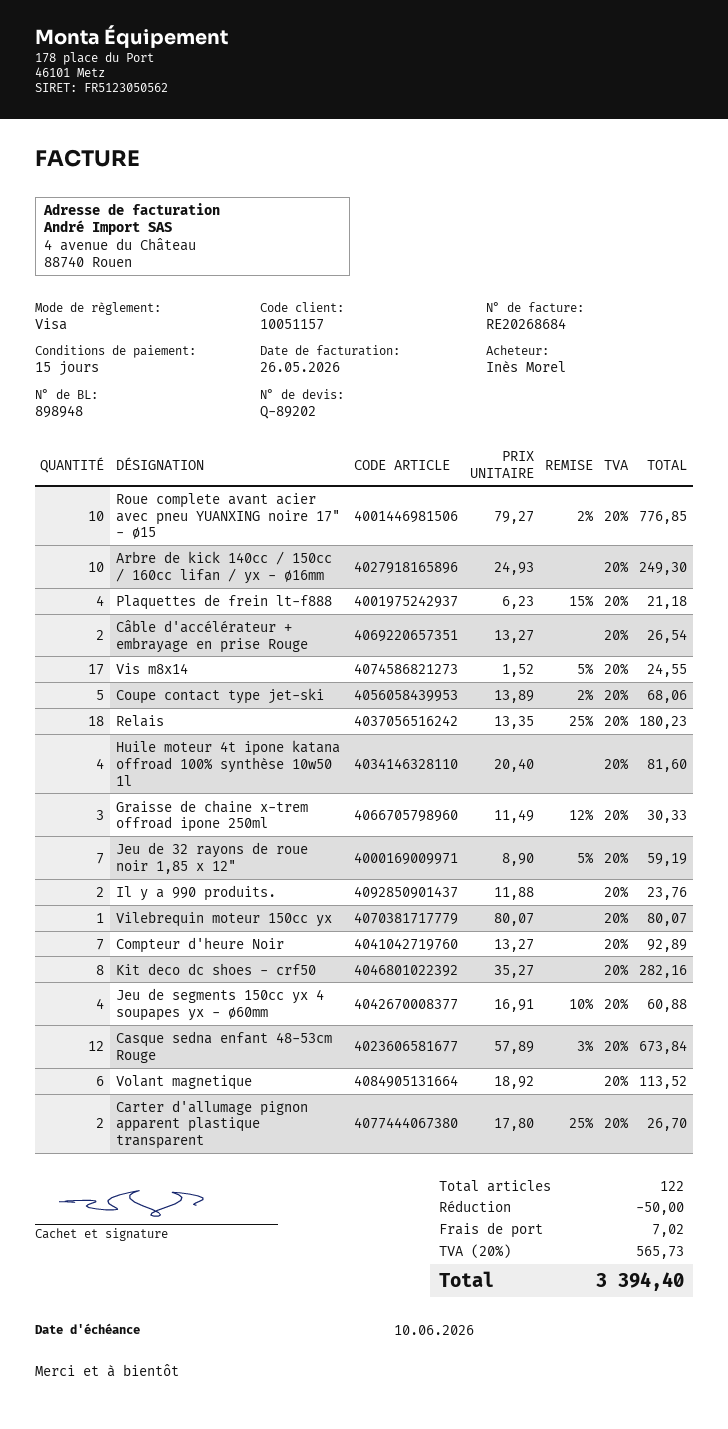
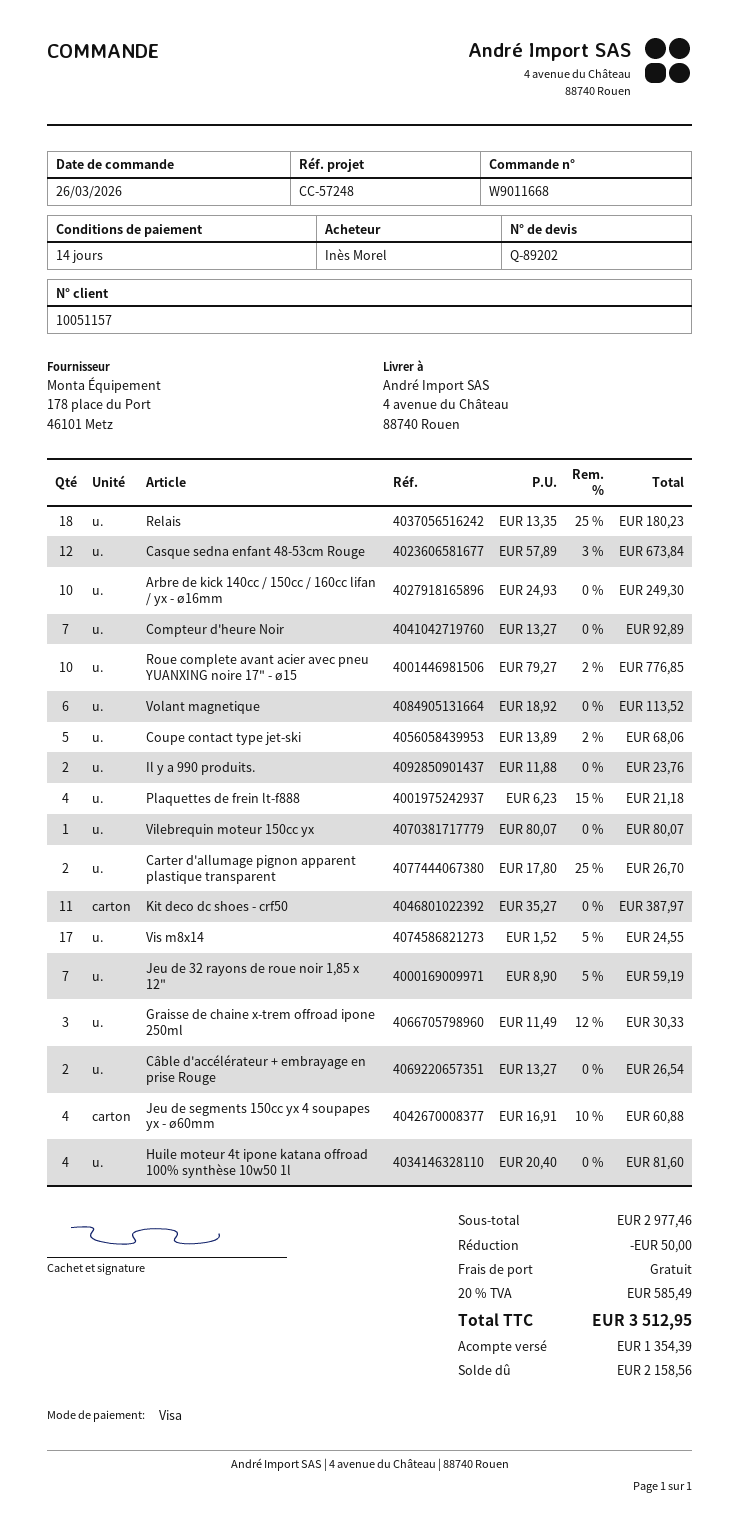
payment terms: 15 days -> 14 days
Kit deco dc shoes - crf50: 8 x 35.27 = 282.16 -> 11 x 35.27 = 387.97
shipping: 7.02 -> 0.00
tax: 20% = 565.73 -> 20% = 585.49
total: 3394.40 -> 3512.95

